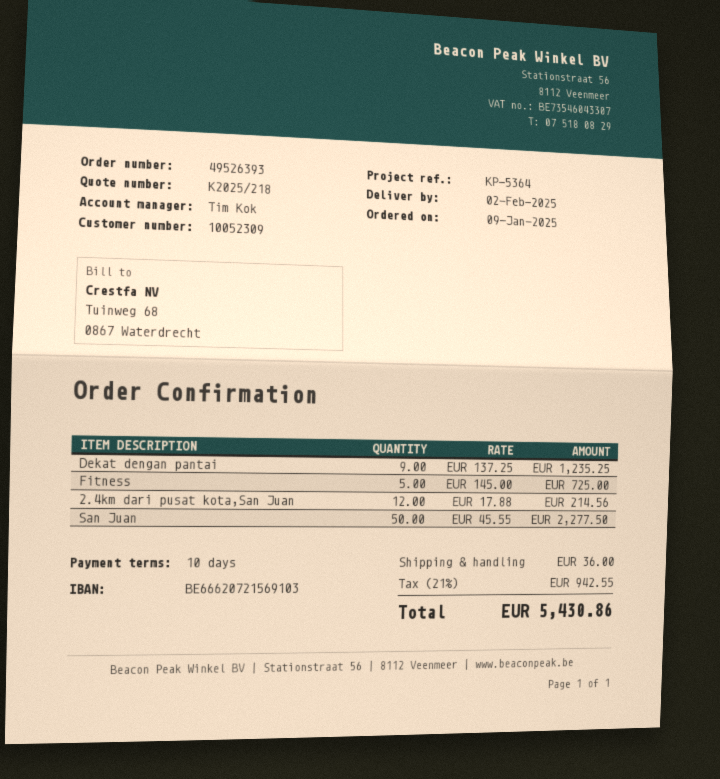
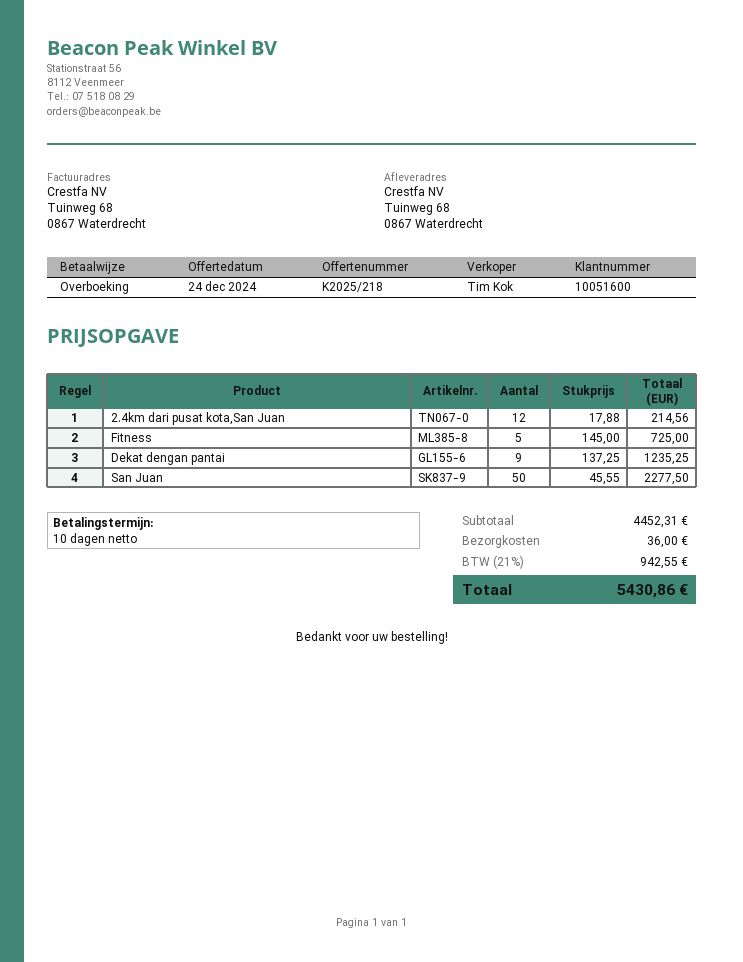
customer number: 10052309 -> 10051600

